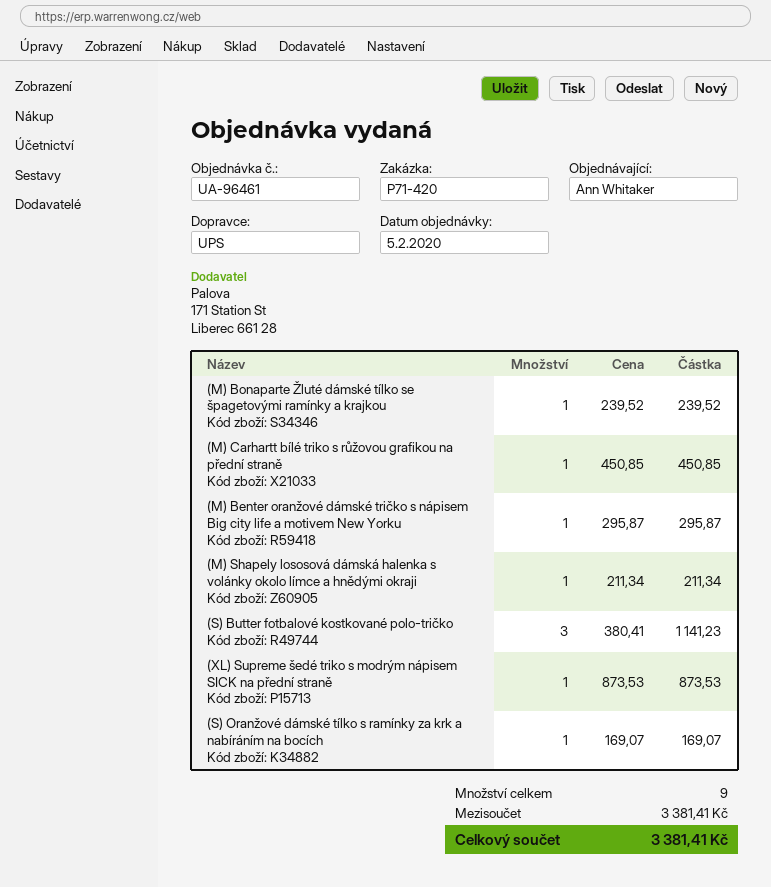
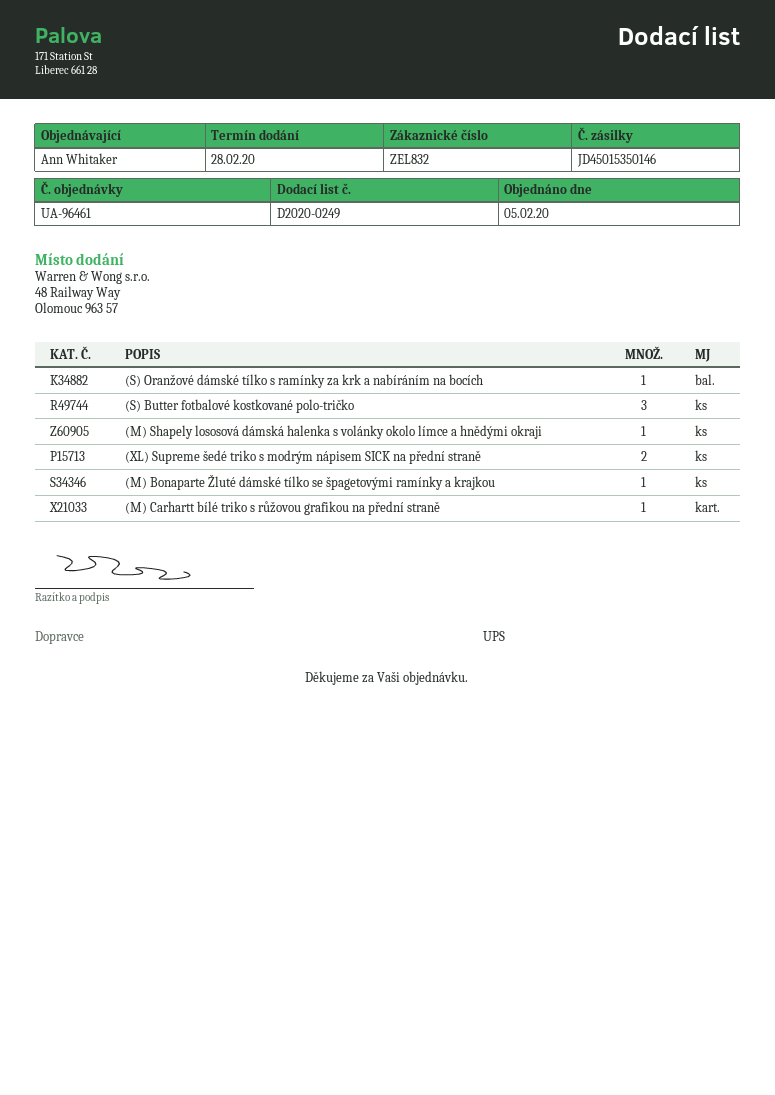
(M) Benter oranžové dámské tričko s nápisem Big city life a motivem New Yorku: 1 -> none
(XL) Supreme šedé triko s modrým nápisem SICK na přední straně: 1 -> 2

